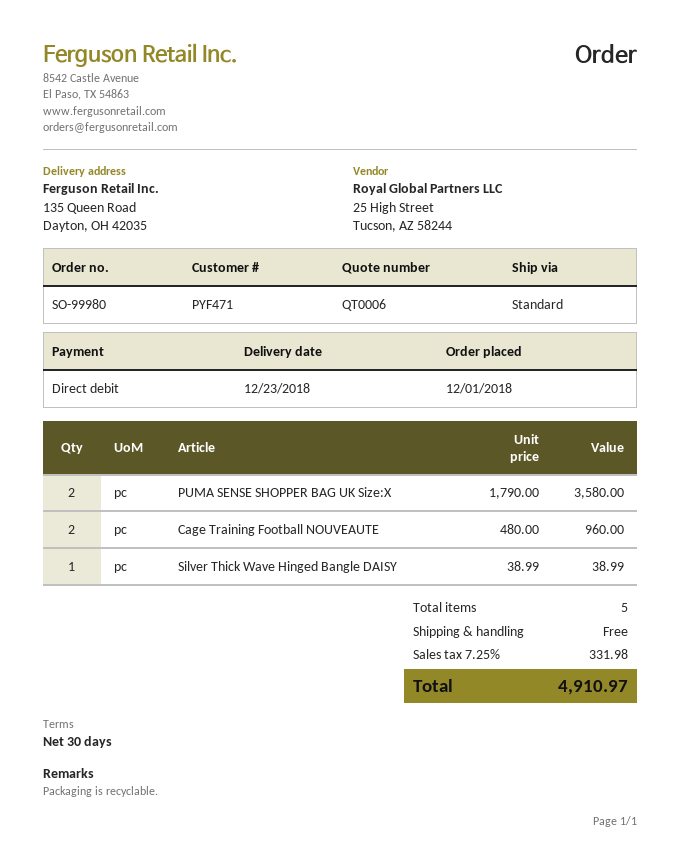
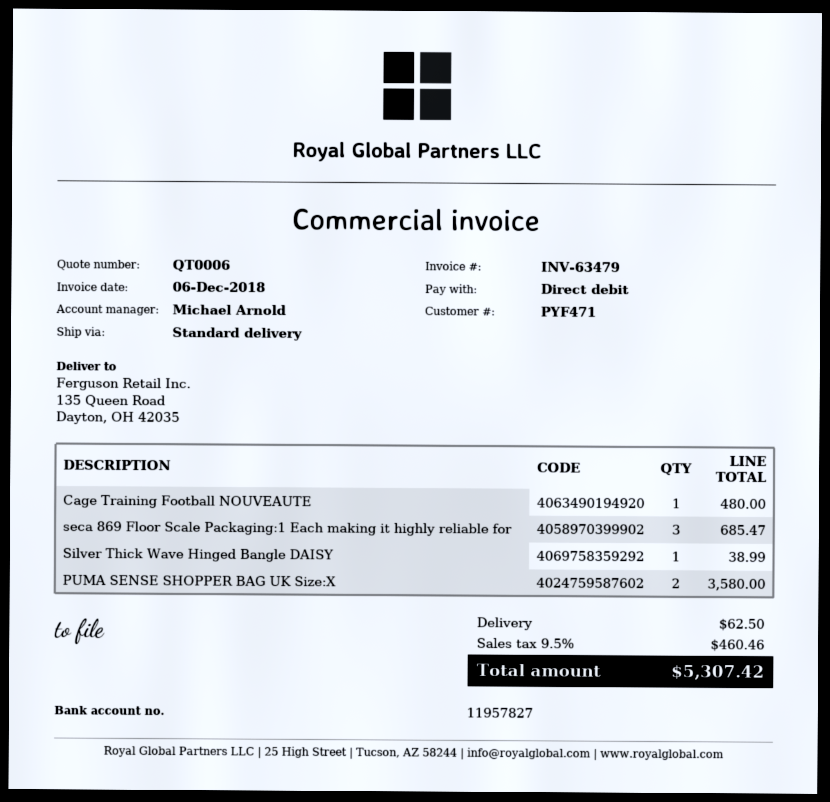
Cage Training Football NOUVEAUTE: 2 for 960.00 -> 1 for 480.00
seca 869 Floor Scale Packaging:1 Each making it highly reliable for: none -> 3 for 685.47
shipping: 0.00 -> 62.50
tax: 7.25% = 331.98 -> 9.5% = 460.46
total: 4910.97 -> 5307.42

